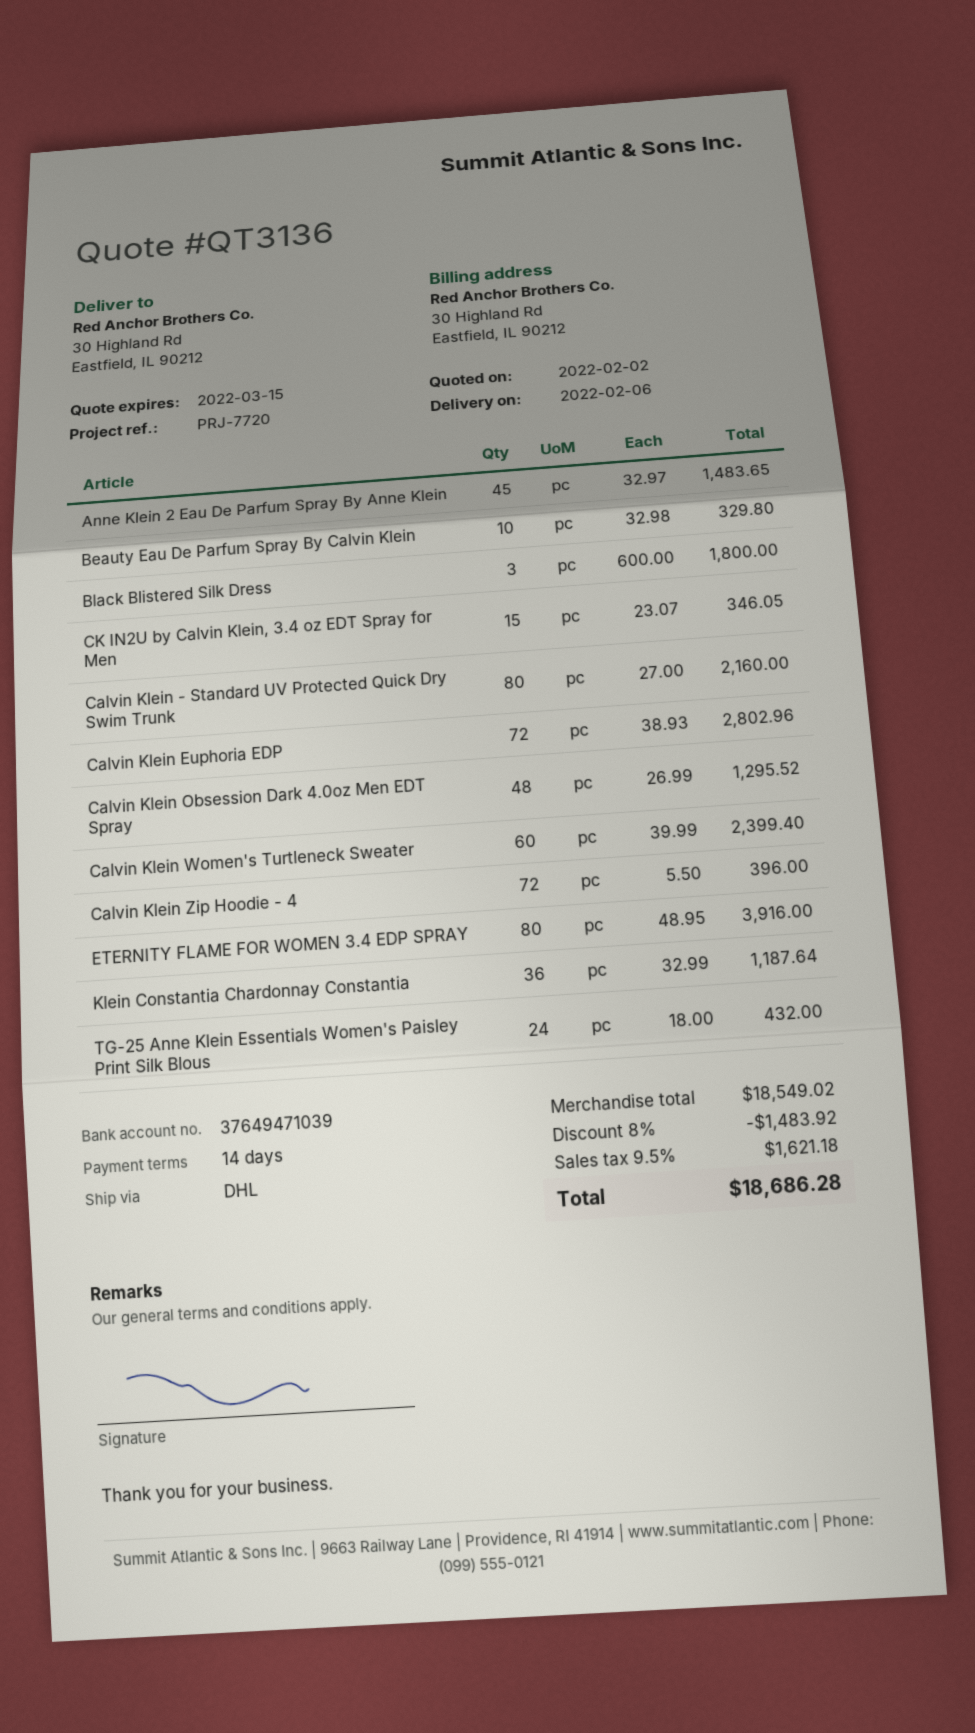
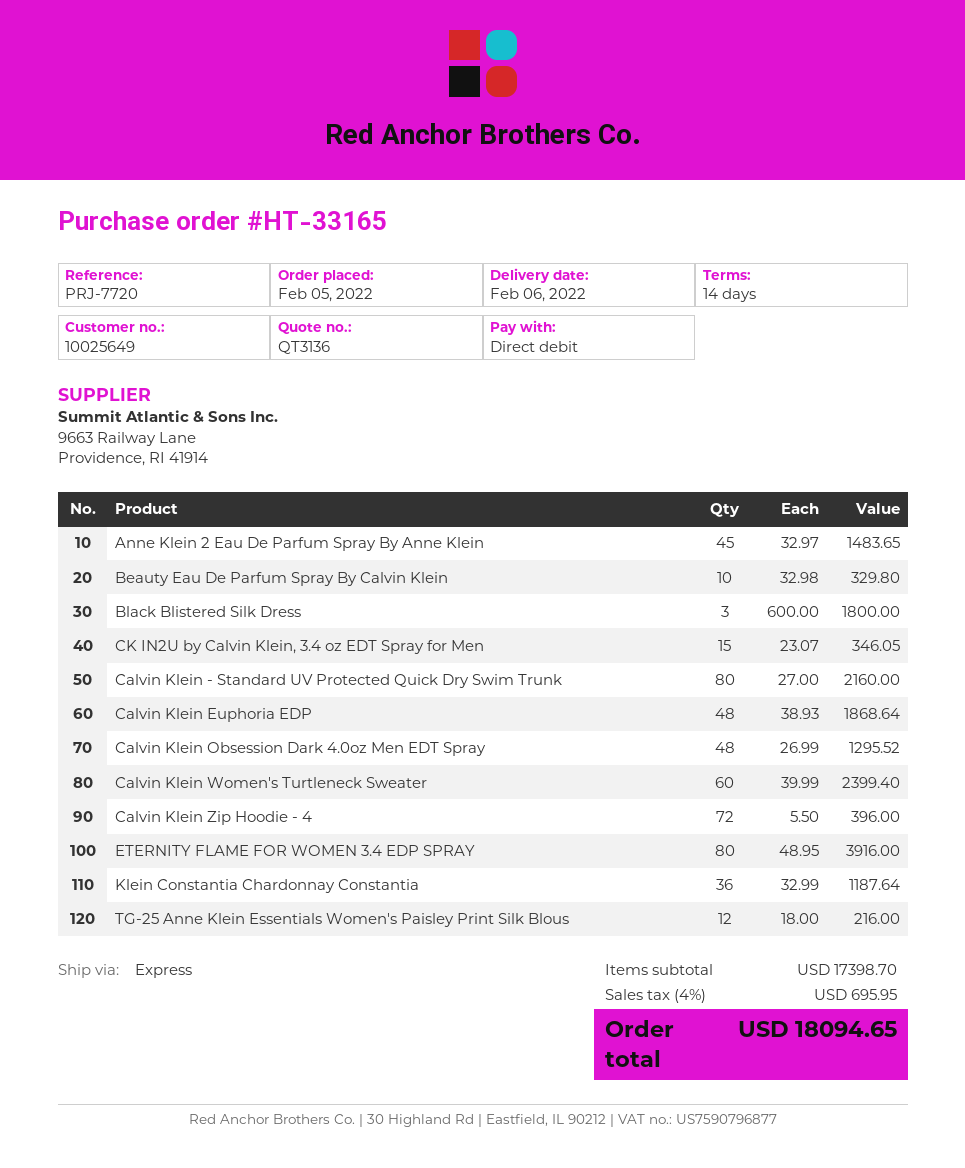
shipping method: DHL -> express
Calvin Klein Euphoria EDP: 72 x 38.93 = 2802.96 -> 48 x 38.93 = 1868.64
TG-25 Anne Klein Essentials Women's Paisley Print Silk Blous: 24 x 18.00 = 432.00 -> 12 x 18.00 = 216.00
subtotal: 18549.02 -> 17398.70
discount: 8% = 1483.92 -> none
tax: 9.5% = 1621.18 -> 4% = 695.95
total: 18686.28 -> 18094.65

